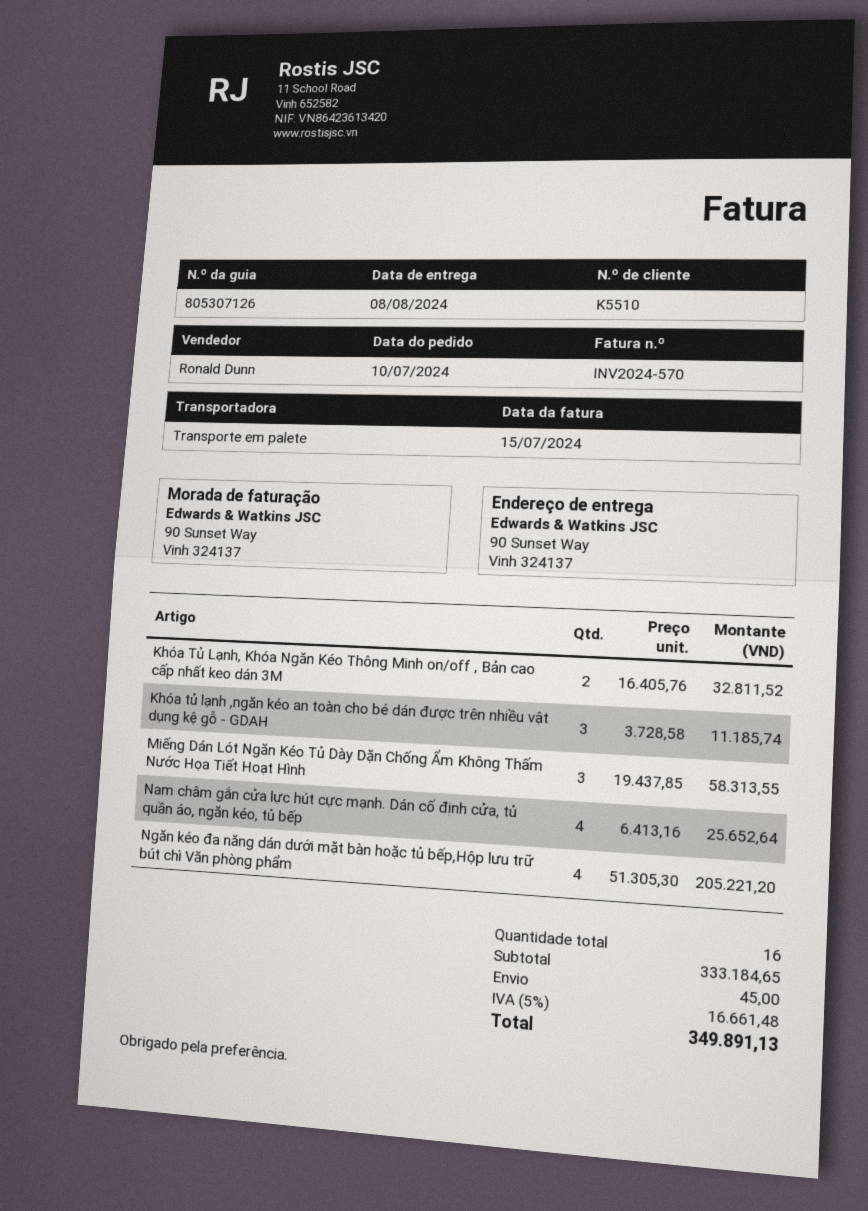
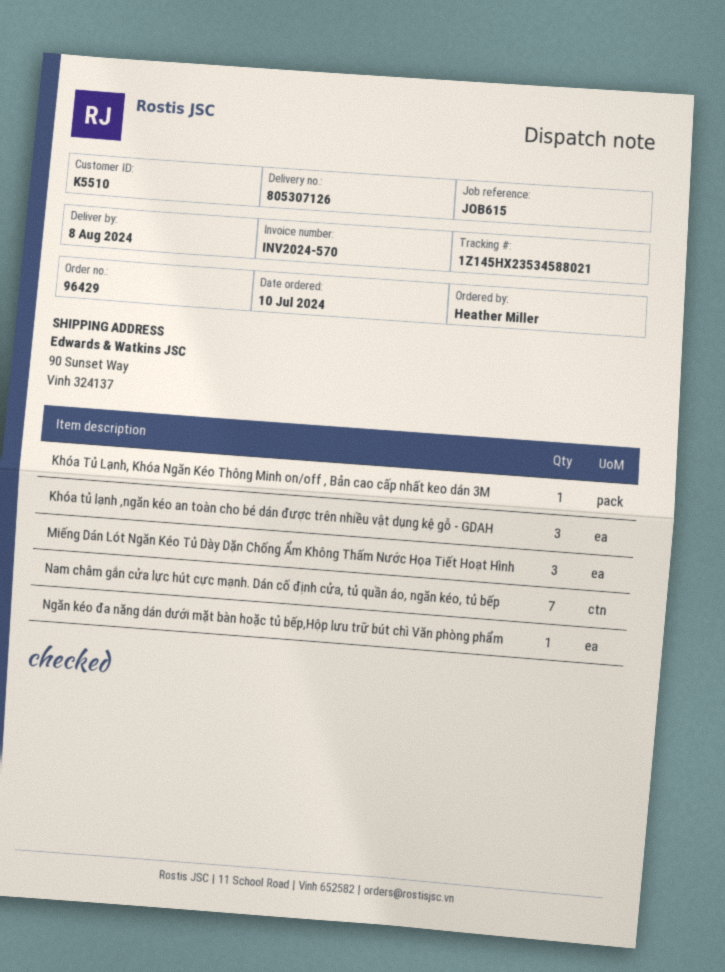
Khóa Tủ Lạnh, Khóa Ngăn Kéo Thông Minh on/off , Bản cao cấp nhất keo dán 3M: 2 -> 1
Nam châm gắn cửa lực hút cực mạnh. Dán cố định cửa, tủ quần áo, ngăn kéo, tủ bếp: 4 -> 7
Ngăn kéo đa năng dán dưới mặt bàn hoặc tủ bếp,Hộp lưu trữ bút chì Văn phòng phẩm: 4 -> 1

